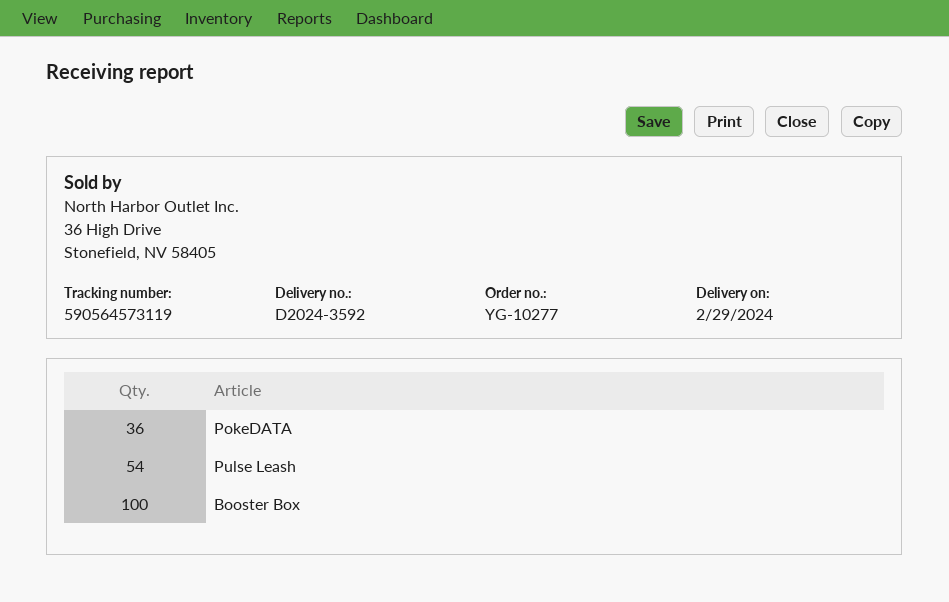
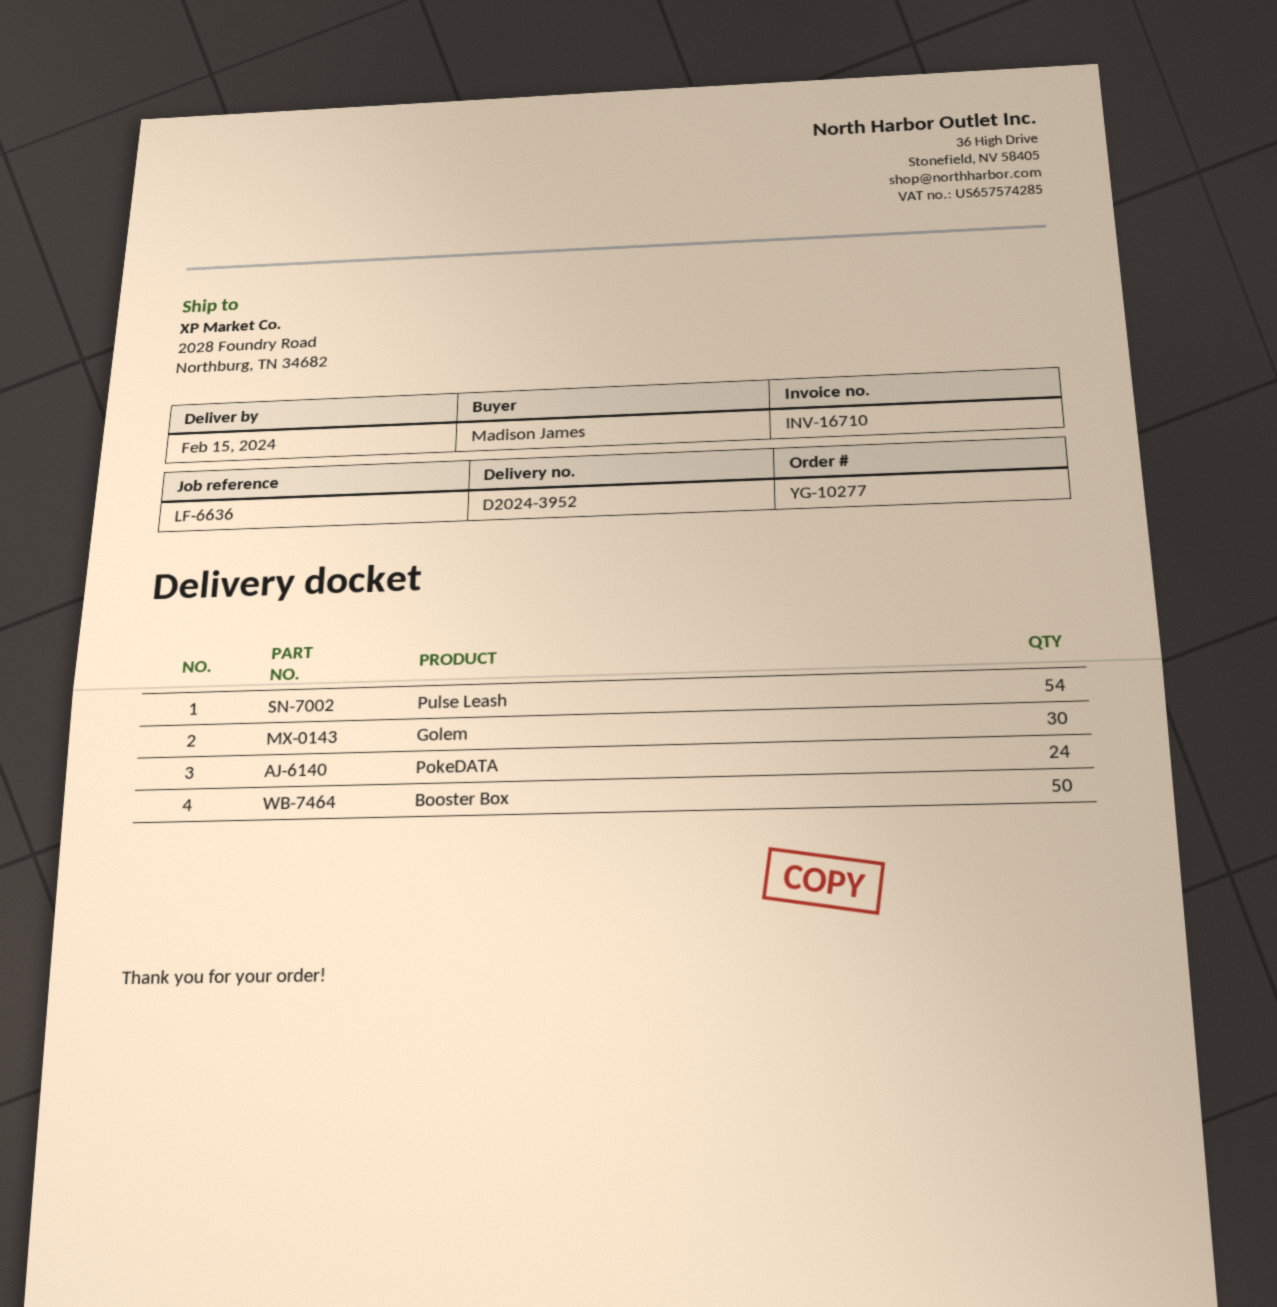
delivery note number: D2024-3592 -> D2024-3952
delivery date: 2024-02-29 -> 2024-02-15
PokeDATA: 36 -> 24
Booster Box: 100 -> 50
Golem: none -> 30

